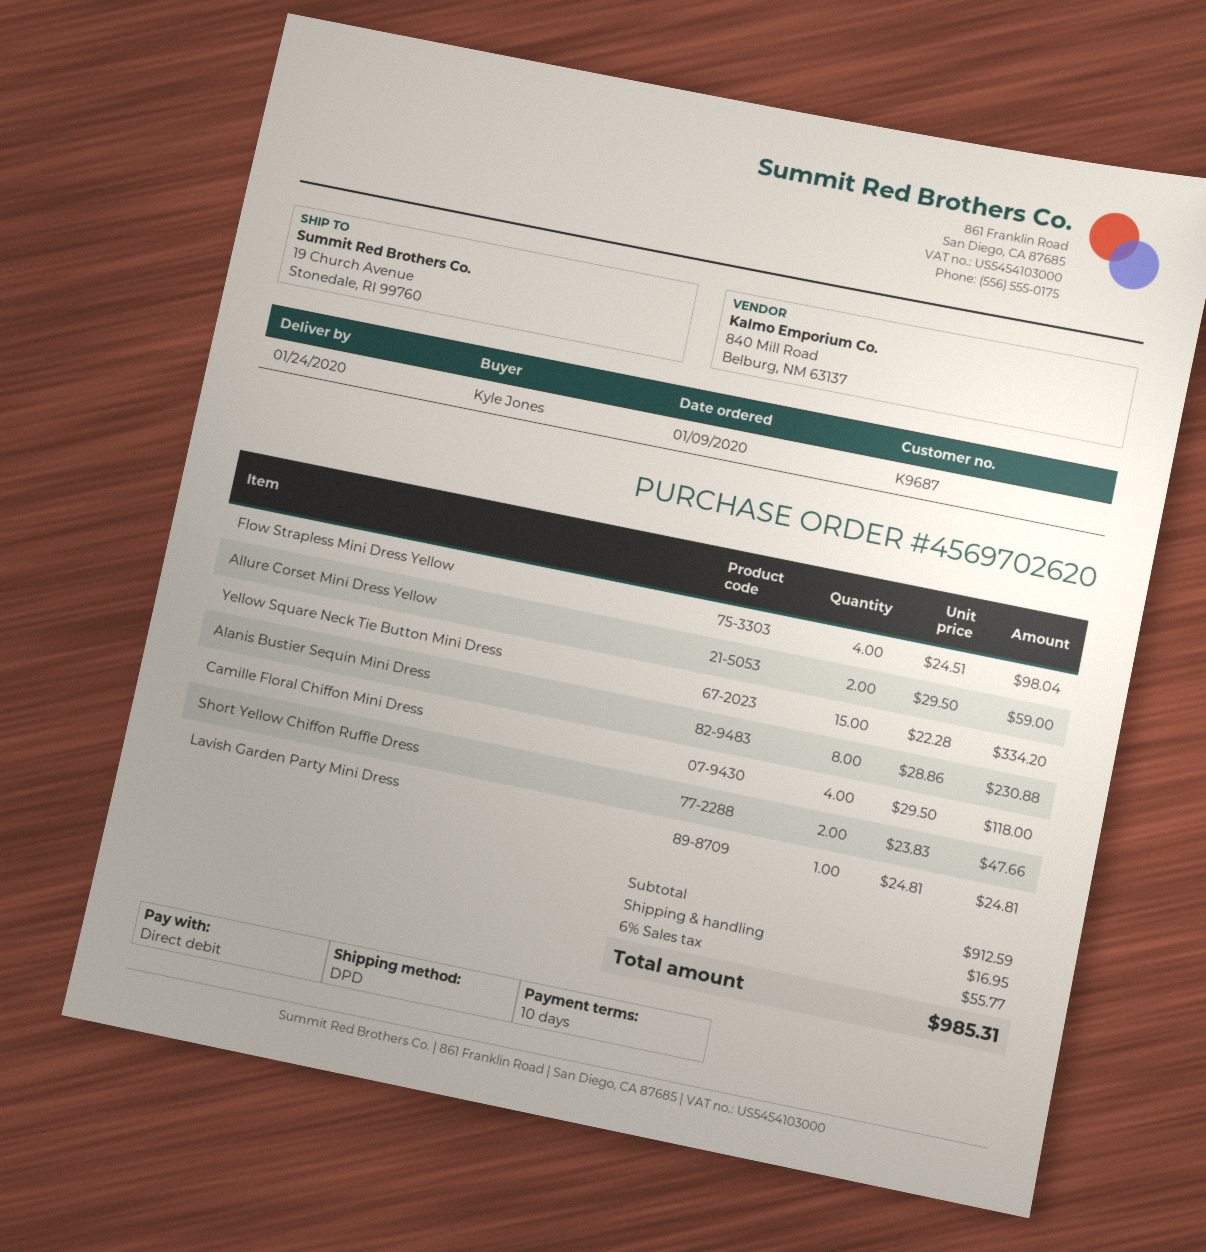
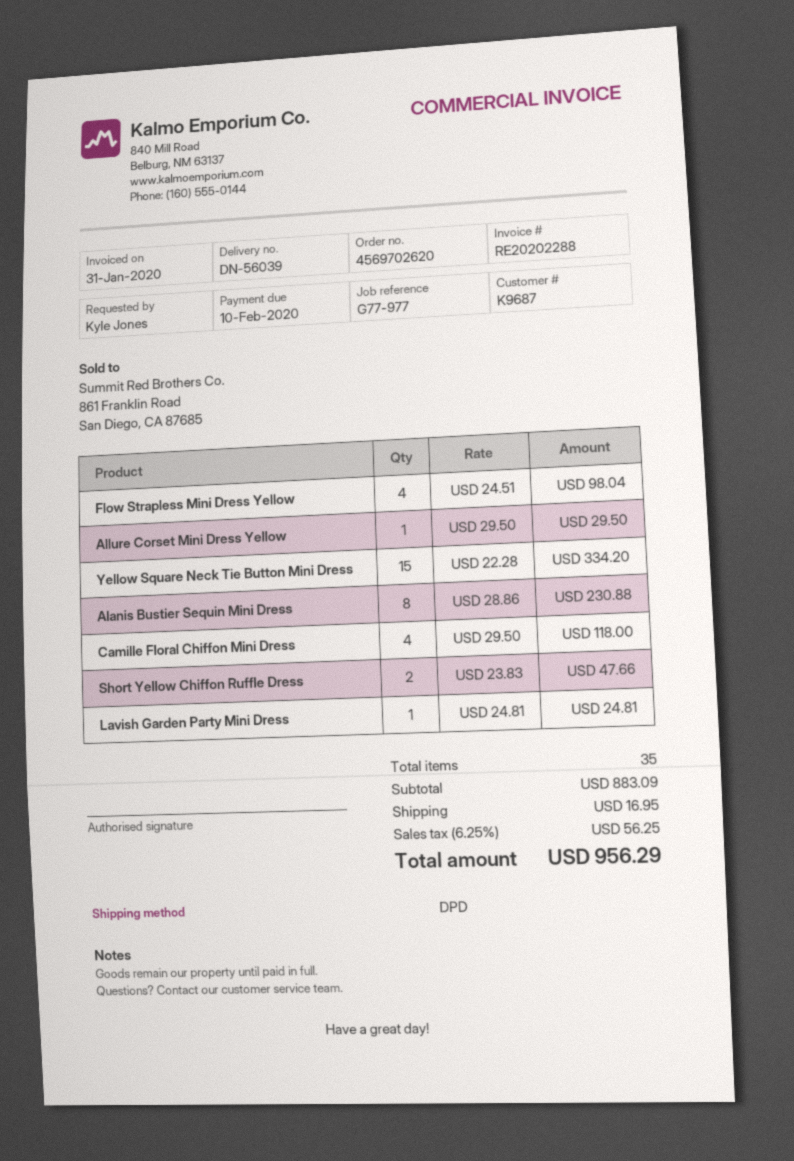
Allure Corset Mini Dress Yellow: 2 x 29.50 = 59.00 -> 1 x 29.50 = 29.50
subtotal: 912.59 -> 883.09
tax: 6% = 55.77 -> 6.25% = 56.25
total: 985.31 -> 956.29

